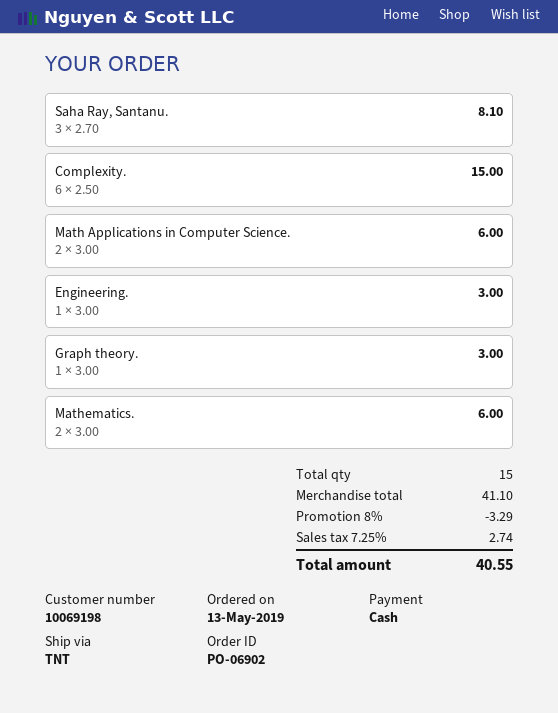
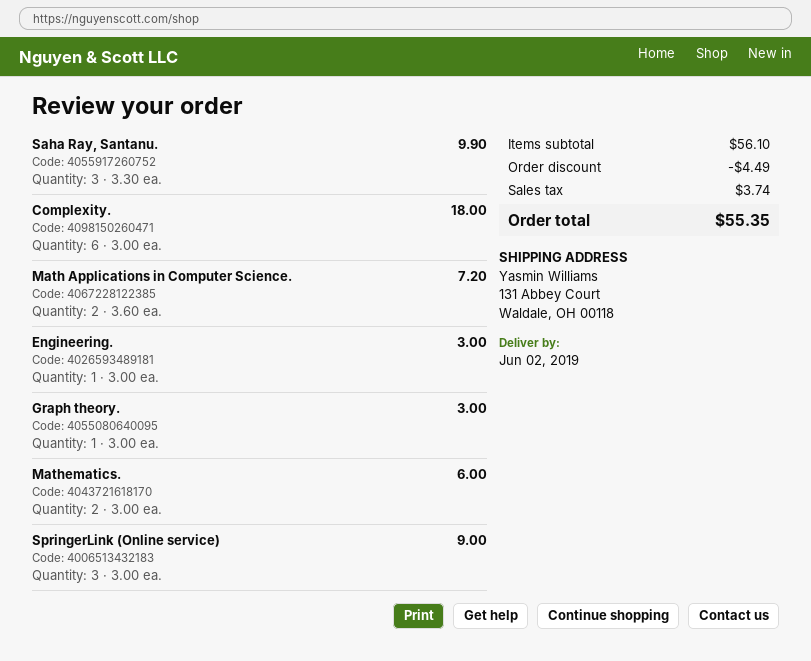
Saha Ray, Santanu.: 3 x 2.70 = 8.10 -> 3 x 3.30 = 9.90
Complexity.: 6 x 2.50 = 15.00 -> 6 x 3.00 = 18.00
Math Applications in Computer Science.: 2 x 3.00 = 6.00 -> 2 x 3.60 = 7.20
SpringerLink (Online service): none -> 3 x 3.00 = 9.00
subtotal: 41.10 -> 56.10
discount: 3.29 -> 4.49
tax: 2.74 -> 3.74
total: 40.55 -> 55.35

